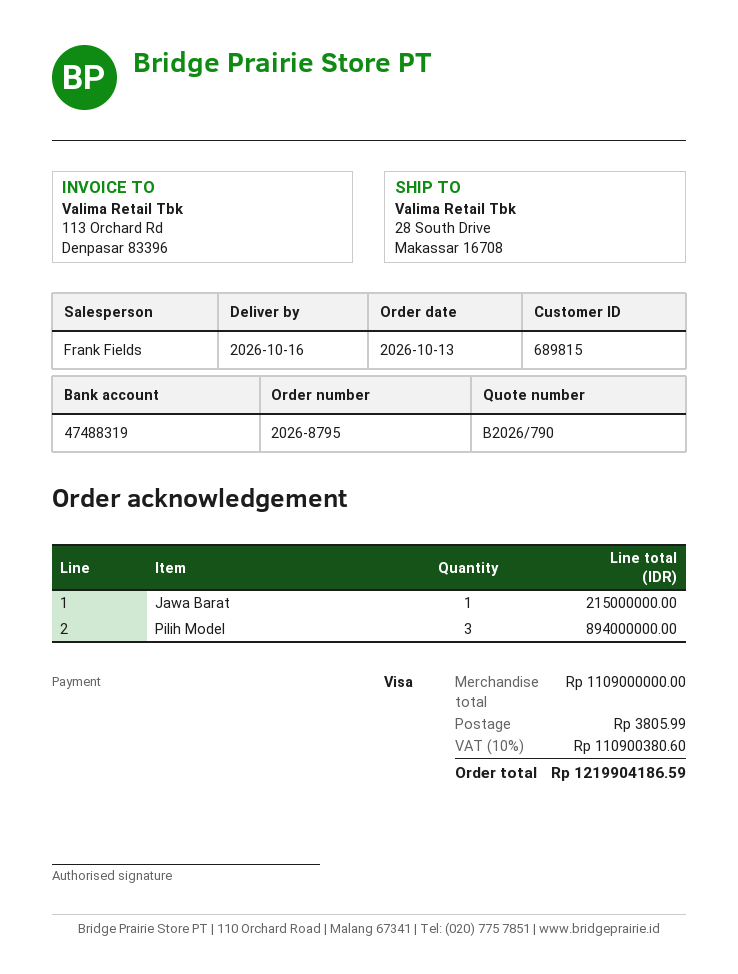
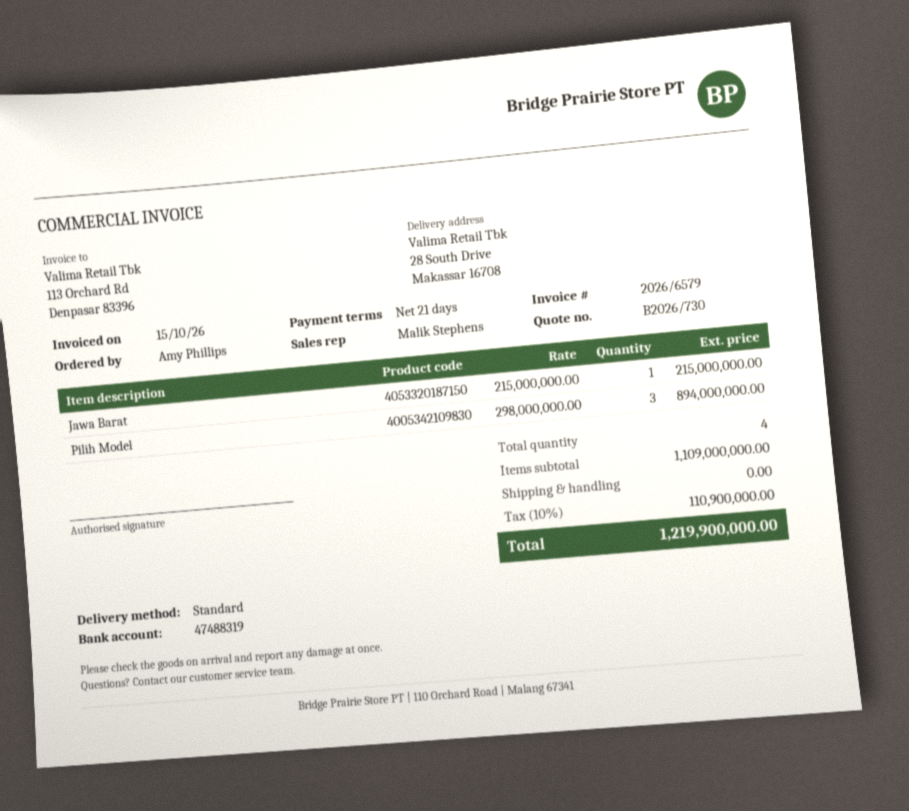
quote number: B2026/790 -> B2026/730
sales rep: Frank Fields -> Malik Stephens
shipping: 3805.99 -> 0.00
tax: 10% = 110900380.60 -> 10% = 110900000.00
total: 1219904186.59 -> 1219900000.00

